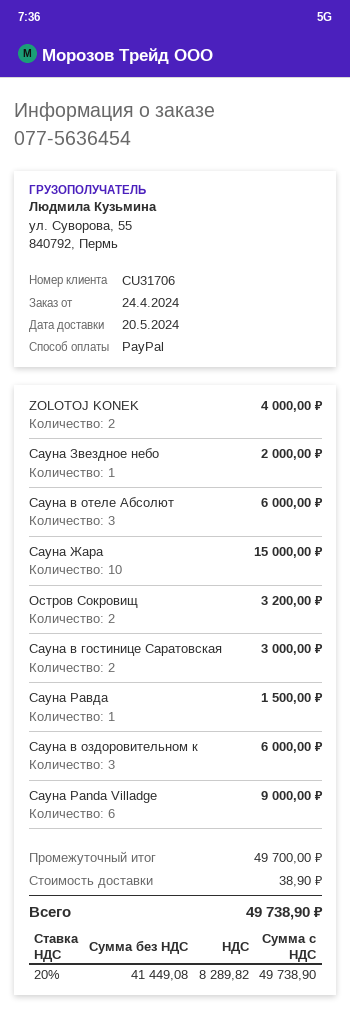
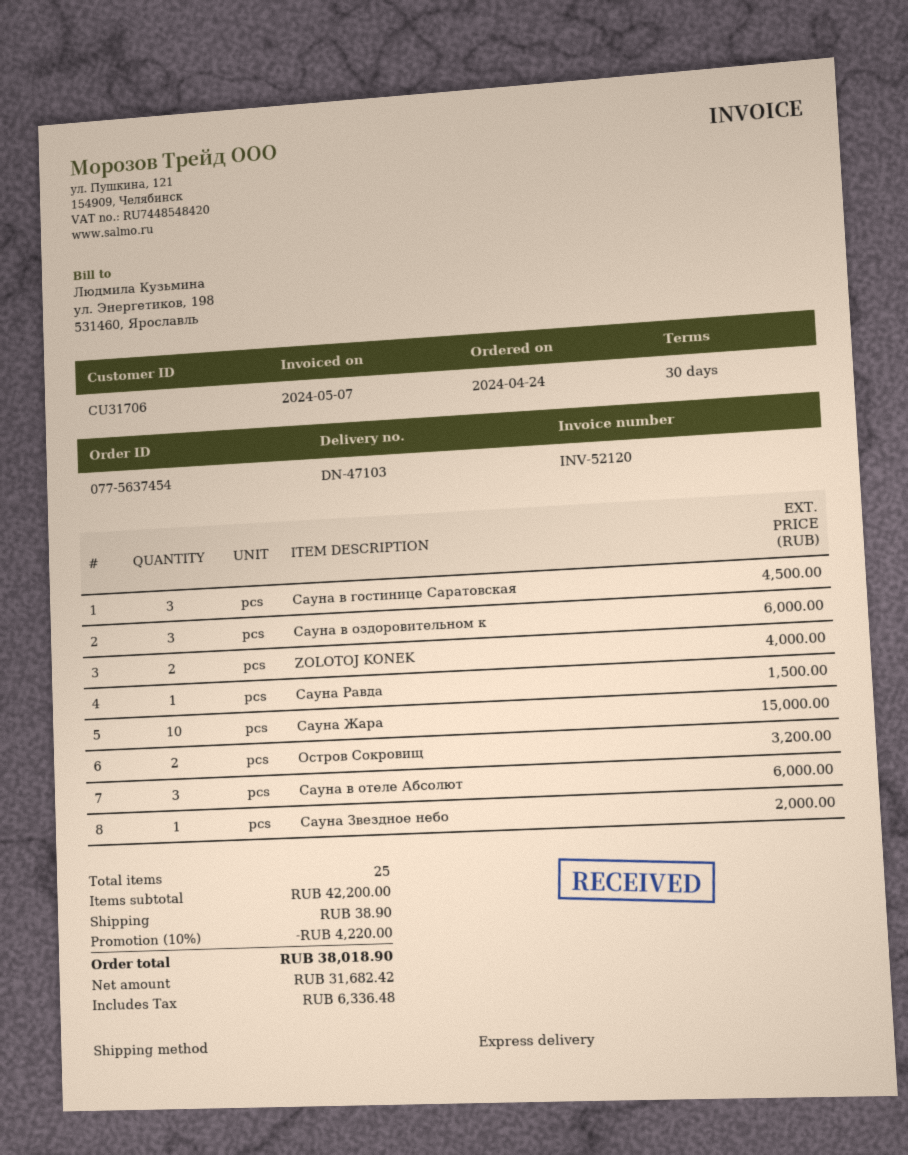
order number: 077-5636454 -> 077-5637454
Сауна в гостинице Саратовская: 2 for 3000.00 -> 3 for 4500.00
Сауна Panda Villadge: 6 for 9000.00 -> none
subtotal: 49700.00 -> 42200.00
discount: none -> 10% = 4220.00
net: 41449.08 -> 31682.42
tax: 8289.82 -> 6336.48
total: 49738.90 -> 38018.90

